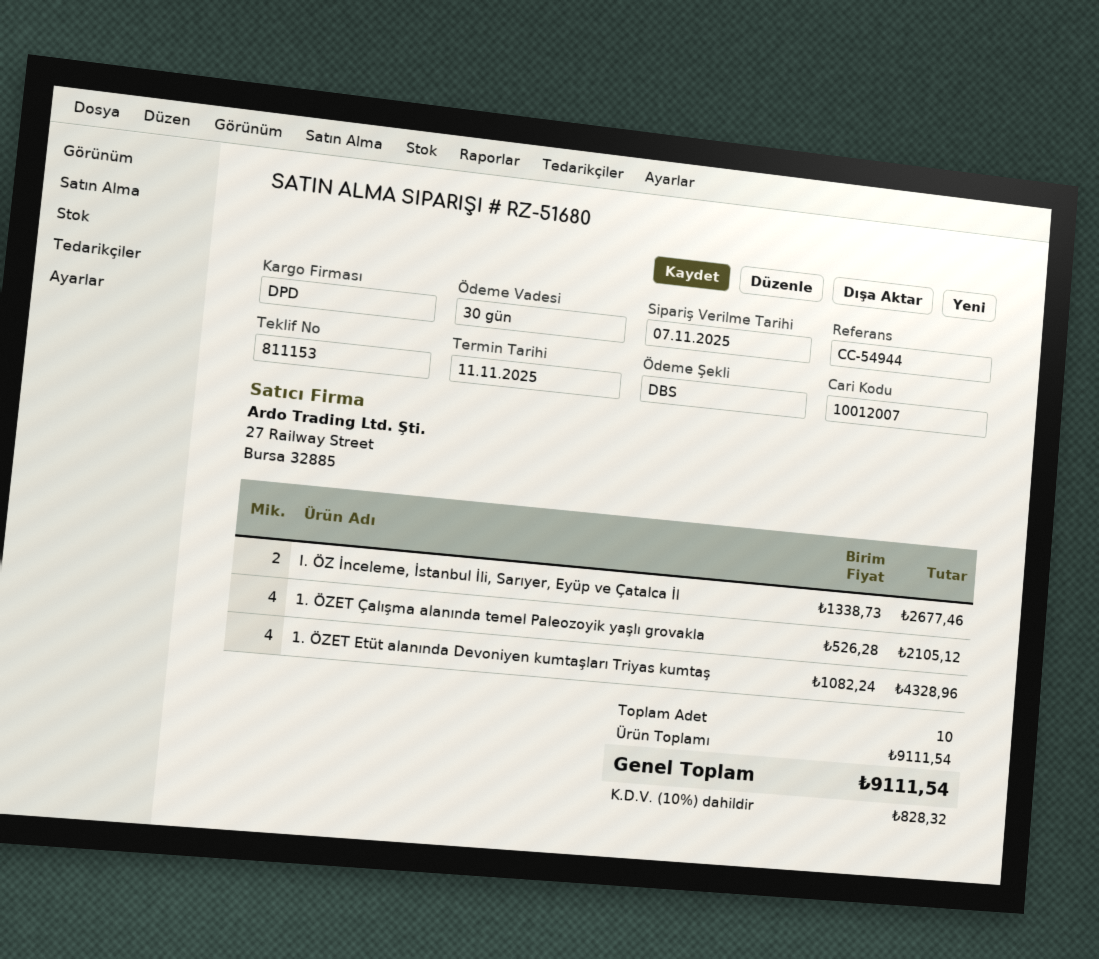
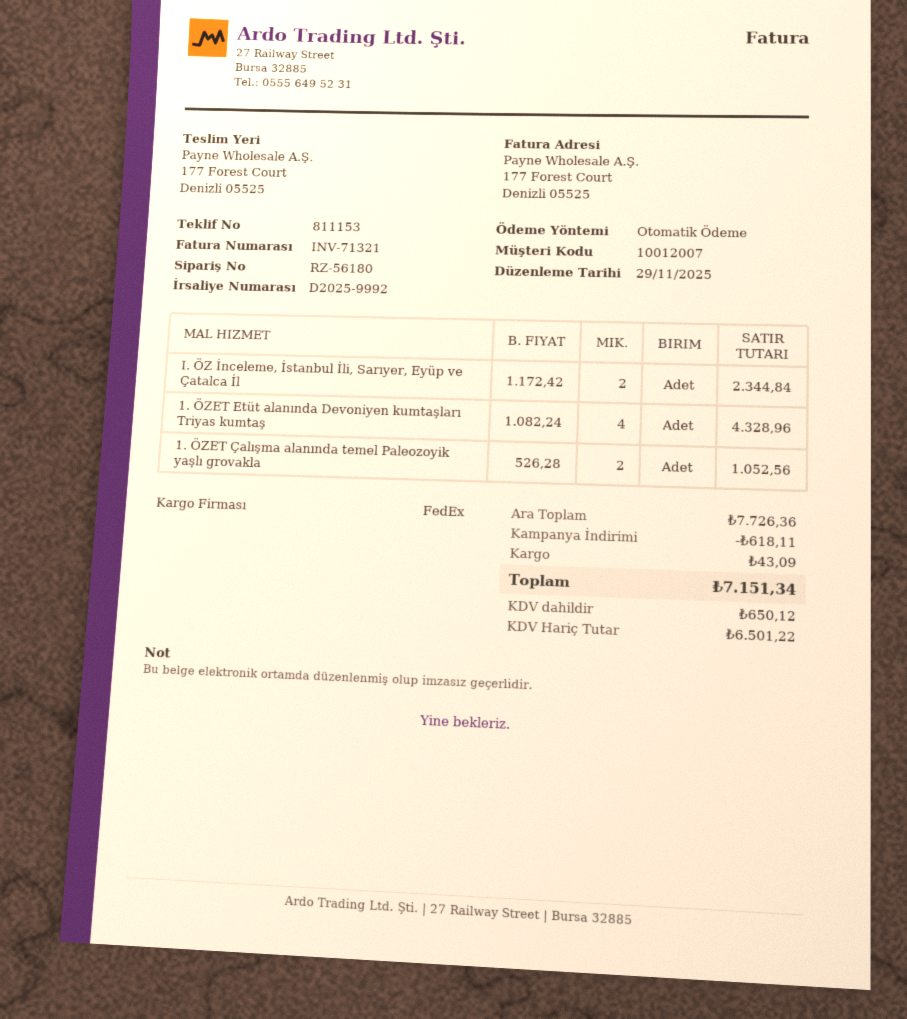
order number: RZ-51680 -> RZ-56180
shipping method: DPD -> FedEx
I. ÖZ İnceleme, İstanbul İli, Sarıyer, Eyüp ve Çatalca İl: 2 x 1338.73 = 2677.46 -> 2 x 1172.42 = 2344.84
1. ÖZET Çalışma alanında temel Paleozoyik yaşlı grovakla: 4 x 526.28 = 2105.12 -> 2 x 526.28 = 1052.56
subtotal: 9111.54 -> 7726.36
discount: none -> 618.11
shipping: none -> 43.09
tax: 828.32 -> 650.12
total: 9111.54 -> 7151.34

